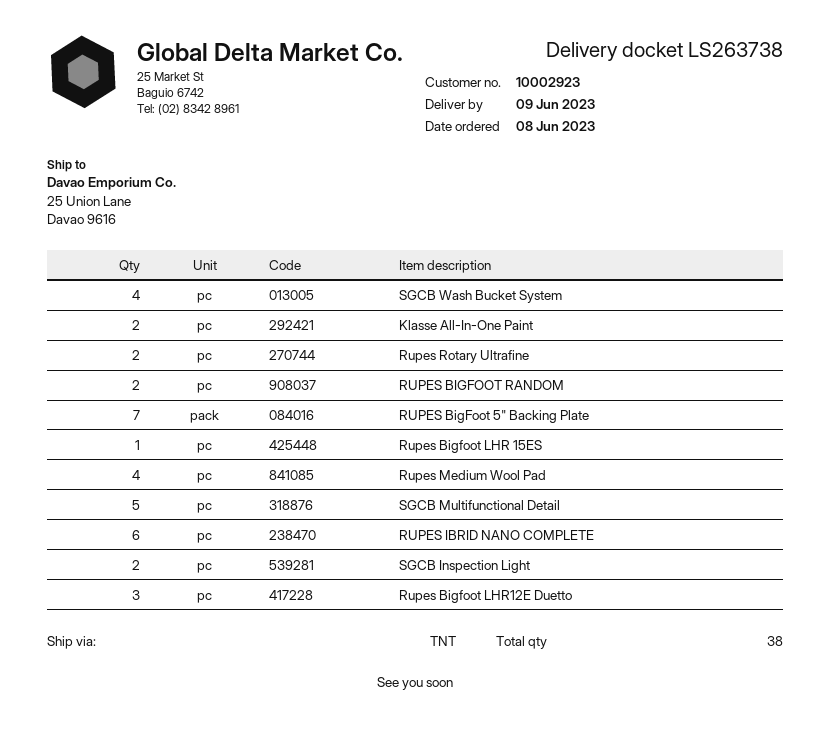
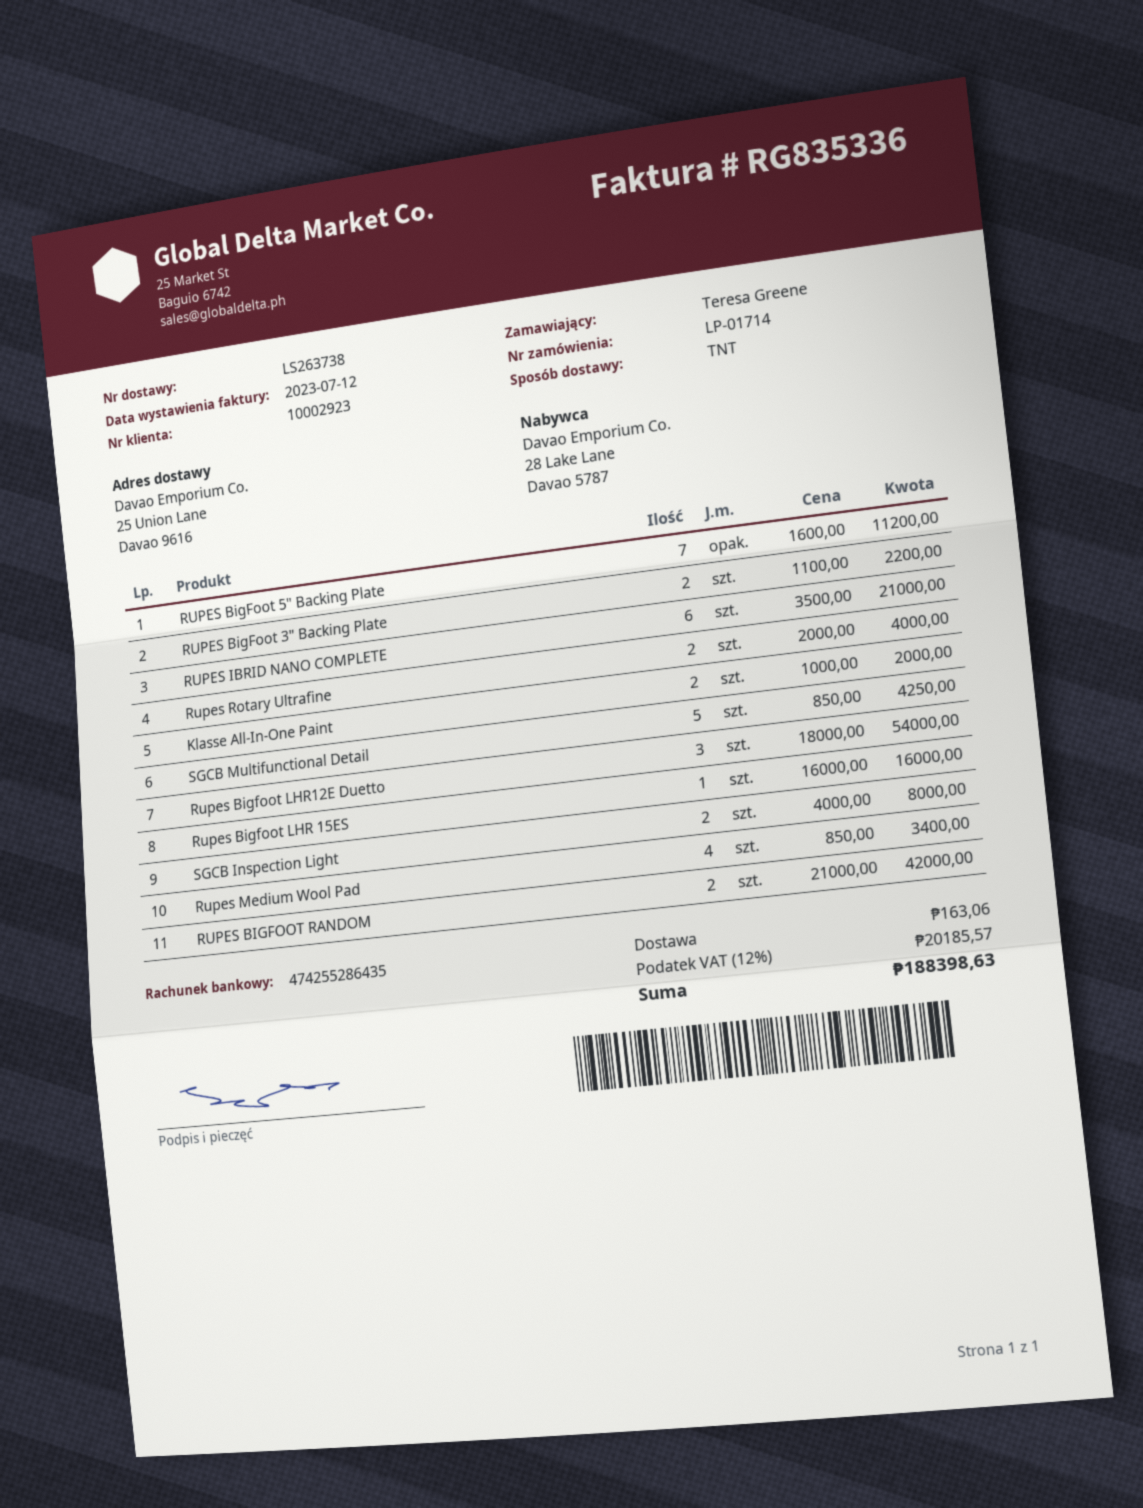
SGCB Wash Bucket System: 4 -> none
RUPES BigFoot 3" Backing Plate: none -> 2

